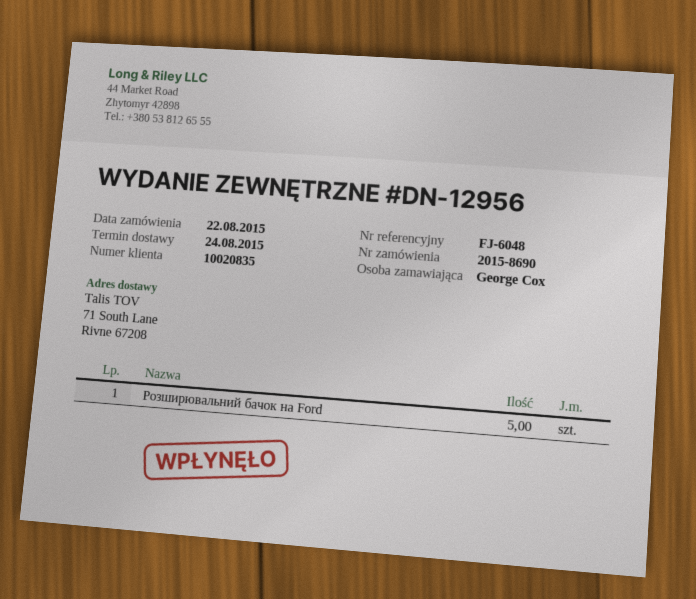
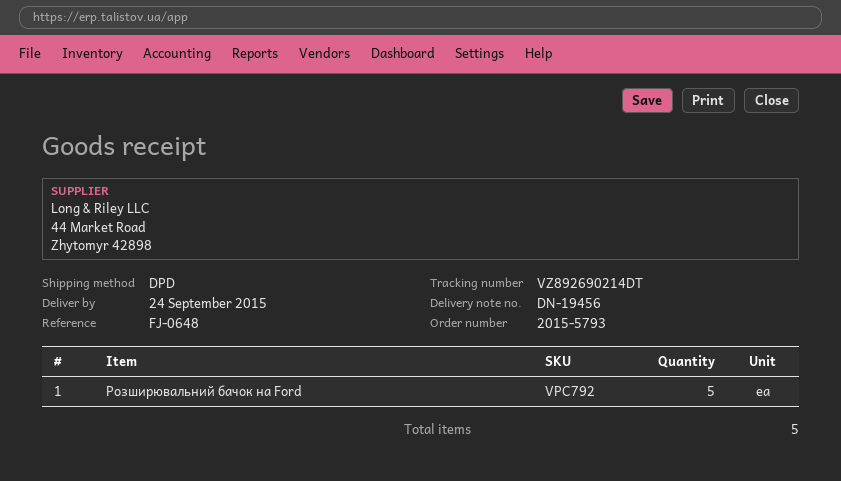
order number: 2015-8690 -> 2015-5793
delivery note number: DN-12956 -> DN-19456
delivery date: 2015-08-24 -> 2015-09-24
reference: FJ-6048 -> FJ-0648

